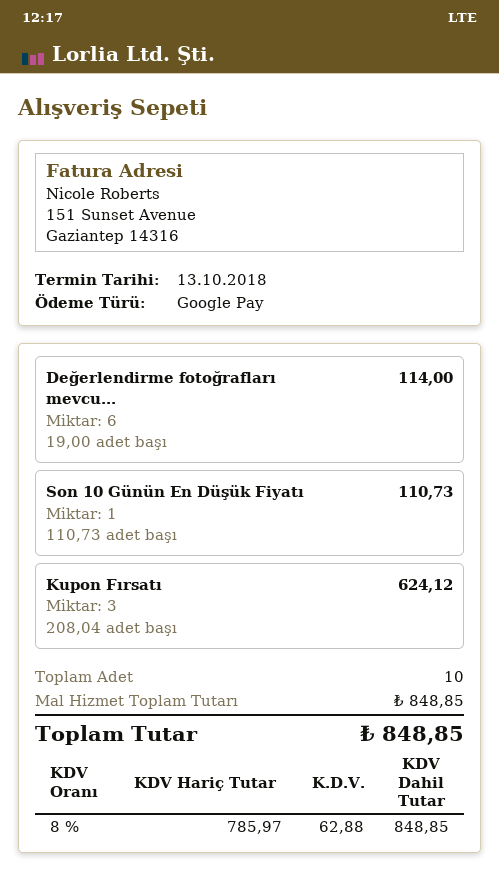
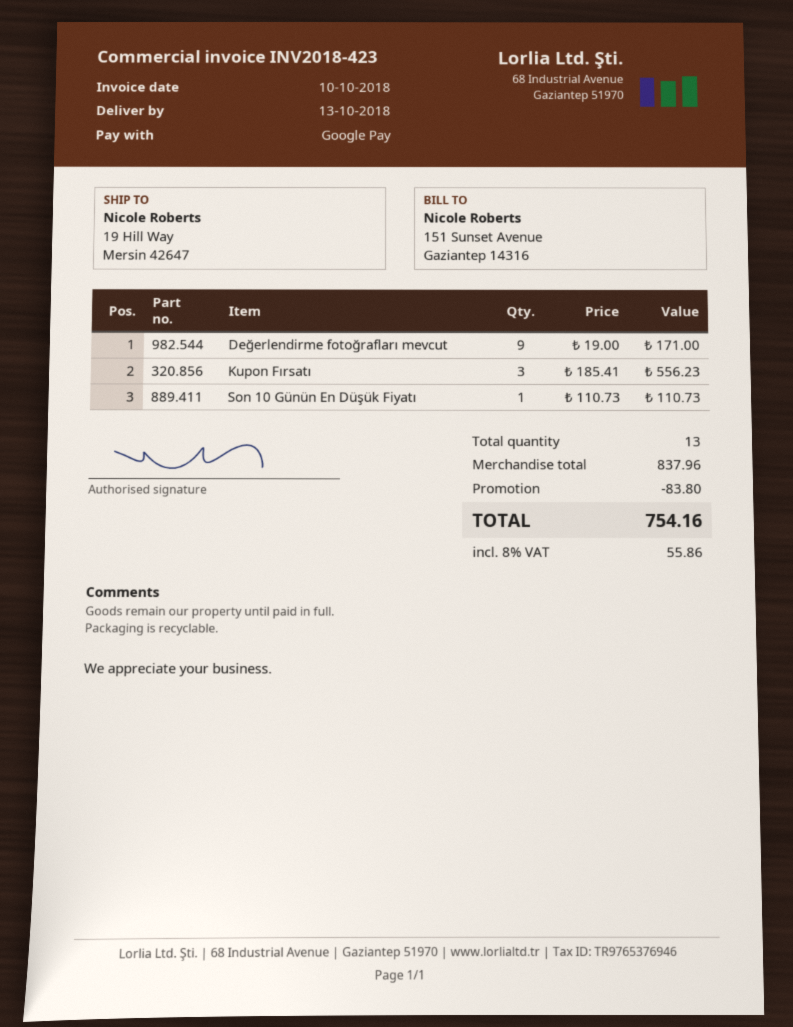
Değerlendirme fotoğrafları mevcu...: 6 x 19.00 = 114.00 -> 9 x 19.00 = 171.00
Kupon Fırsatı: 3 x 208.04 = 624.12 -> 3 x 185.41 = 556.23
total quantity: 10 -> 13
subtotal: 848.85 -> 837.96
discount: none -> 83.80
tax: 8% = 62.88 -> 8% = 55.86
total: 848.85 -> 754.16

